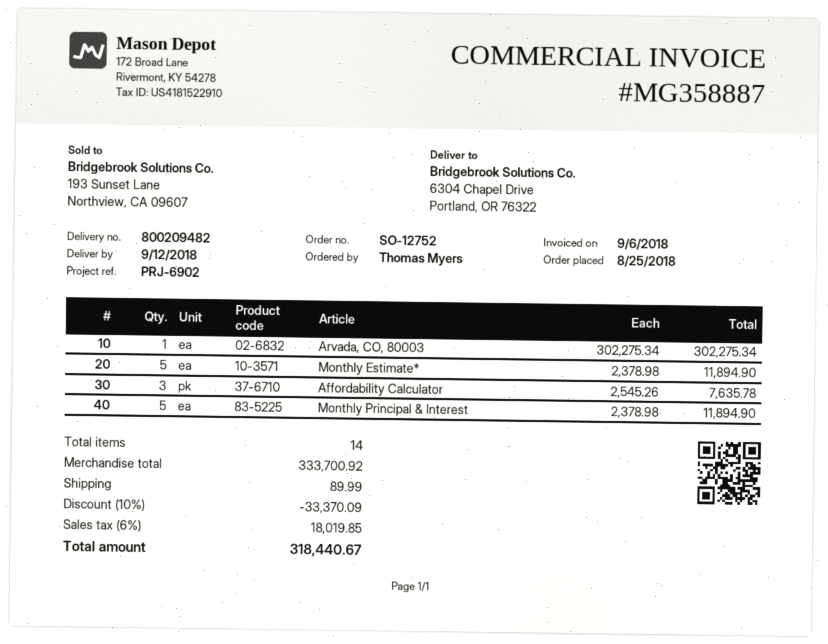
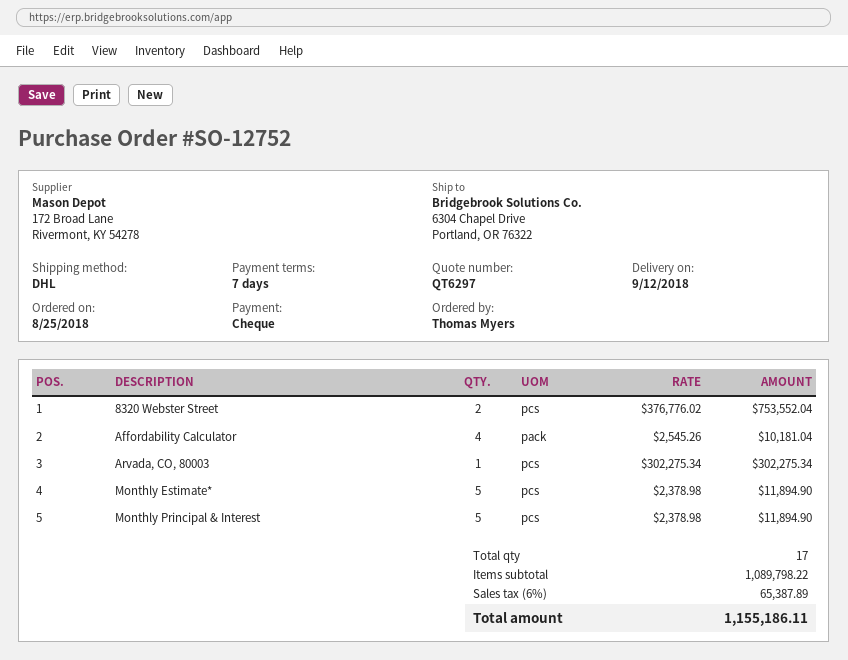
Affordability Calculator: 3 x 2545.26 = 7635.78 -> 4 x 2545.26 = 10181.04
8320 Webster Street: none -> 2 x 376776.02 = 753552.04
total quantity: 14 -> 17
subtotal: 333700.92 -> 1089798.22
discount: 10% = 33370.09 -> none
shipping: 89.99 -> none
tax: 6% = 18019.85 -> 6% = 65387.89
total: 318440.67 -> 1155186.11

